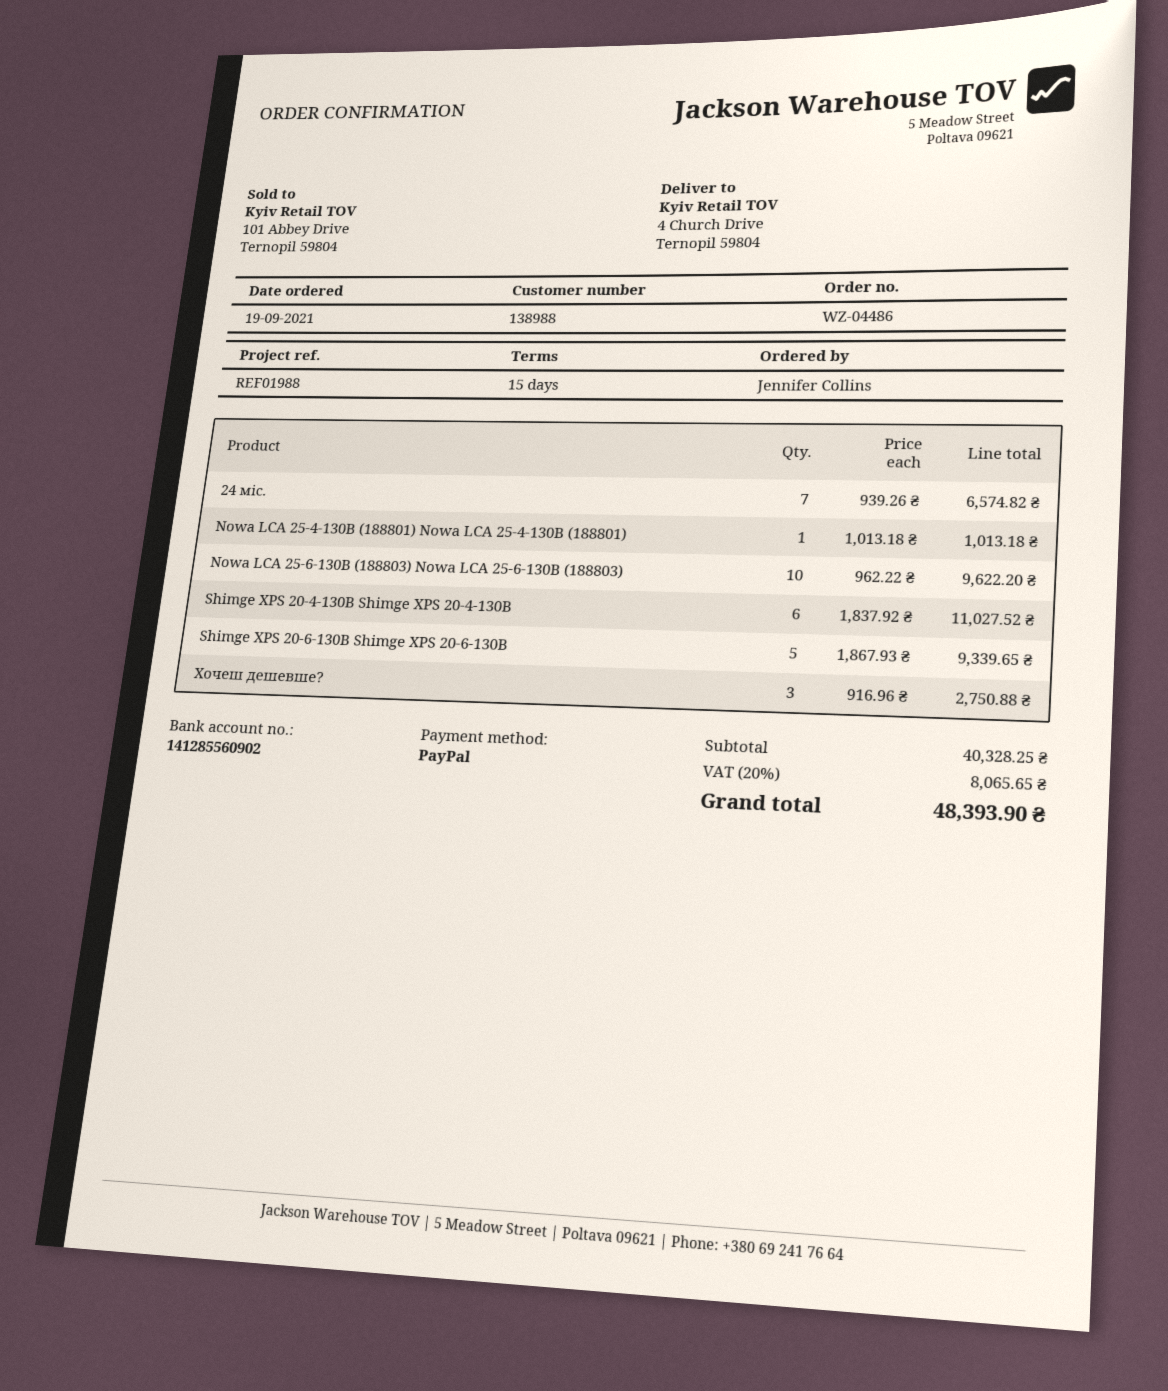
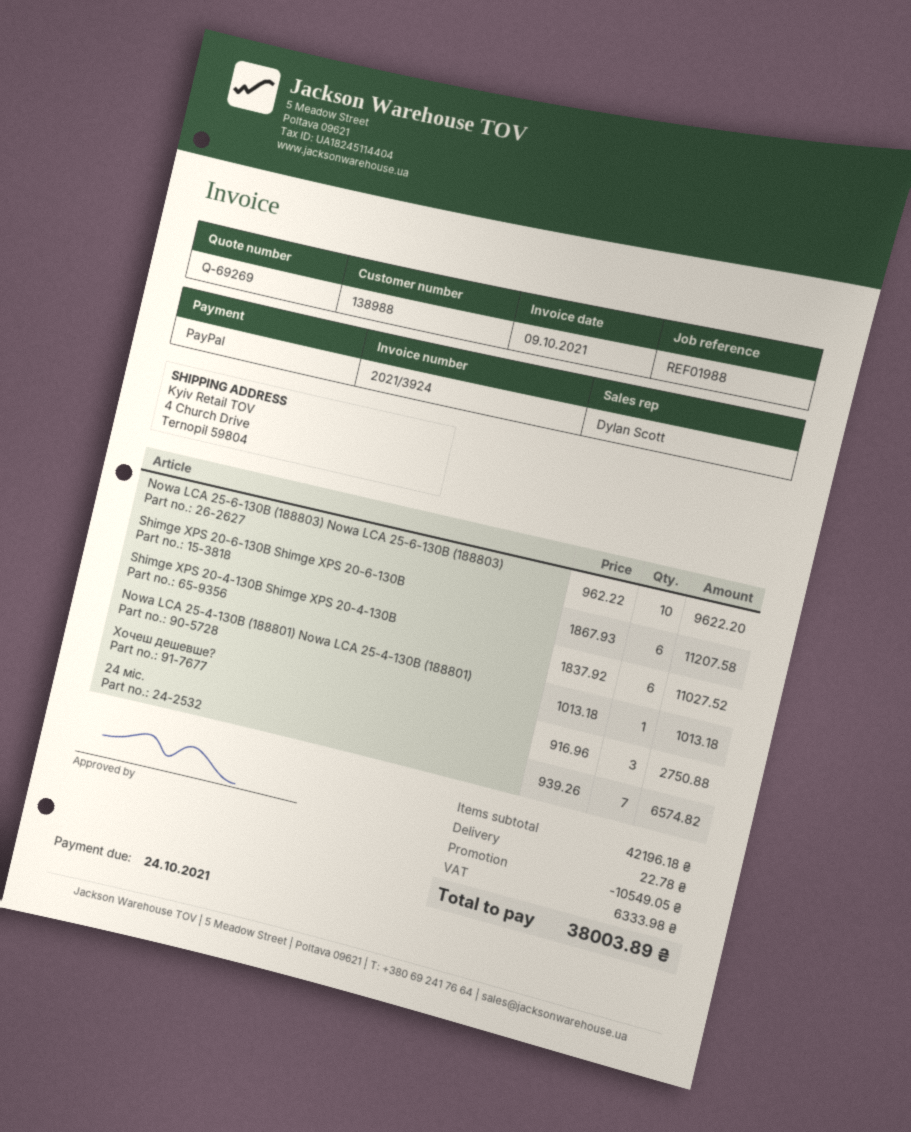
Shimge XPS 20-6-130B Shimge XPS 20-6-130B: 5 x 1867.93 = 9339.65 -> 6 x 1867.93 = 11207.58
subtotal: 40328.25 -> 42196.18
discount: none -> 10549.05
shipping: none -> 22.78
tax: 8065.65 -> 6333.98
total: 48393.90 -> 38003.89

